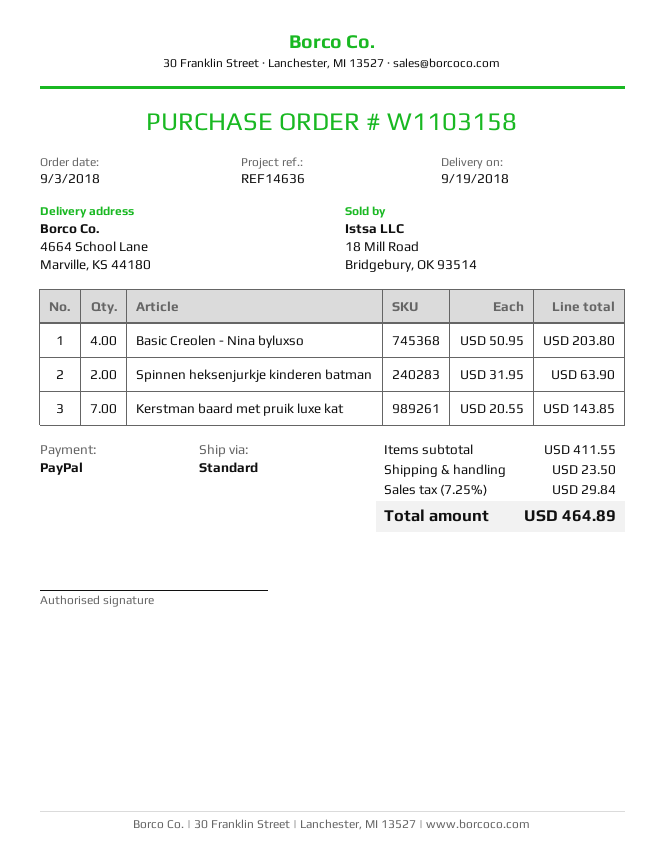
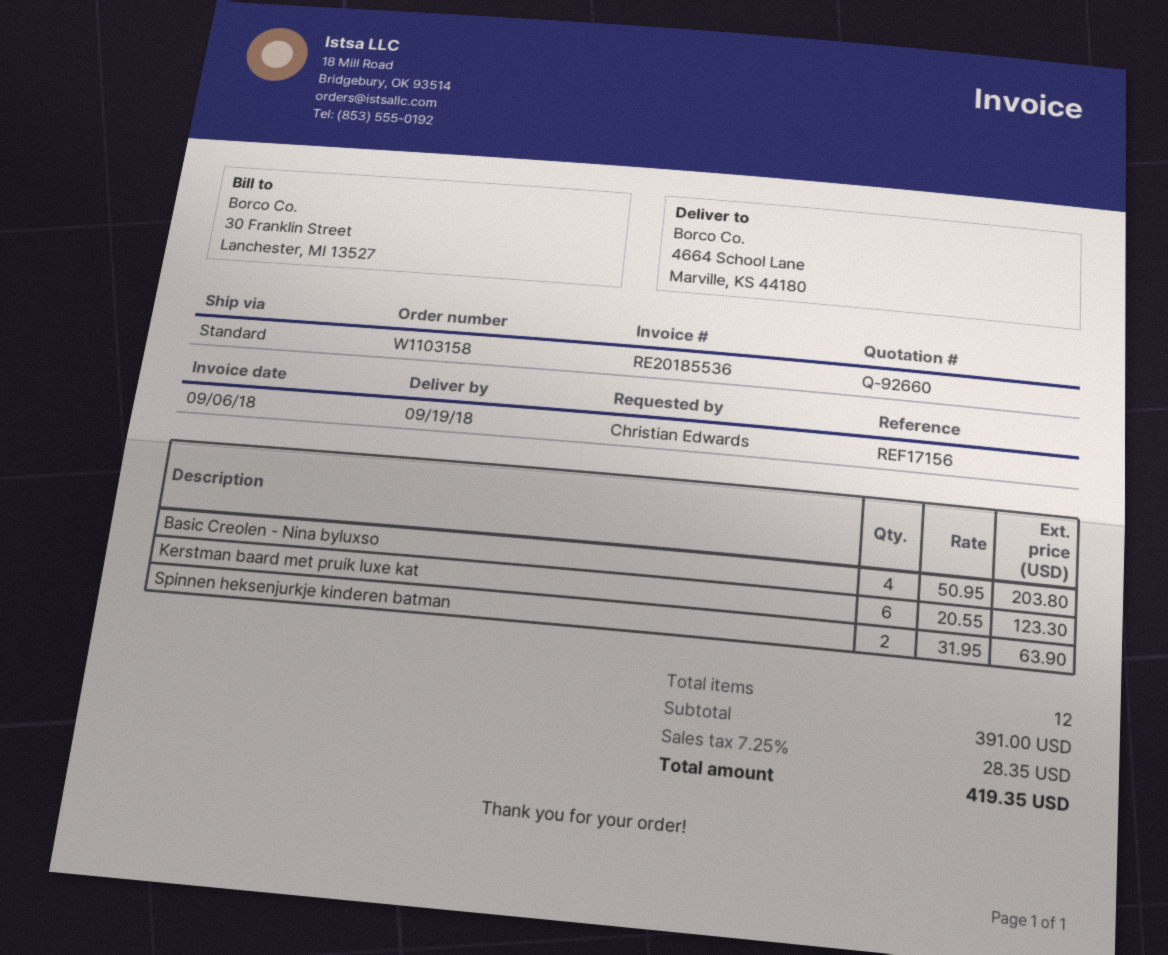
reference: REF14636 -> REF17156
Kerstman baard met pruik luxe kat: 7 x 20.55 = 143.85 -> 6 x 20.55 = 123.30
subtotal: 411.55 -> 391.00
shipping: 23.50 -> none
tax: 7.25% = 29.84 -> 7.25% = 28.35
total: 464.89 -> 419.35

